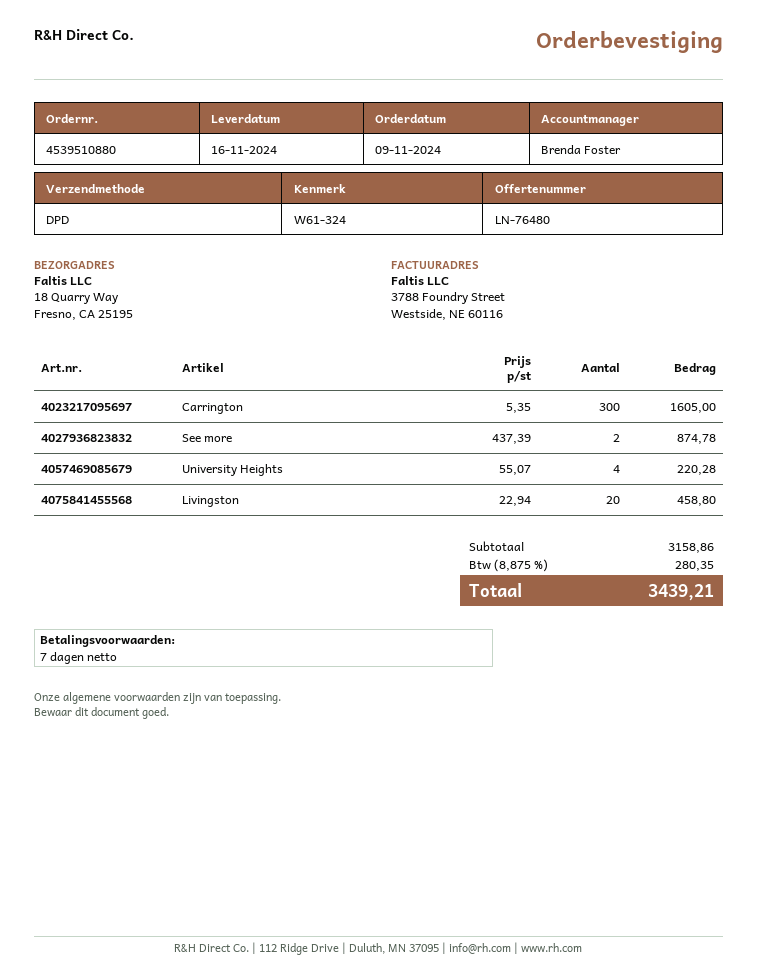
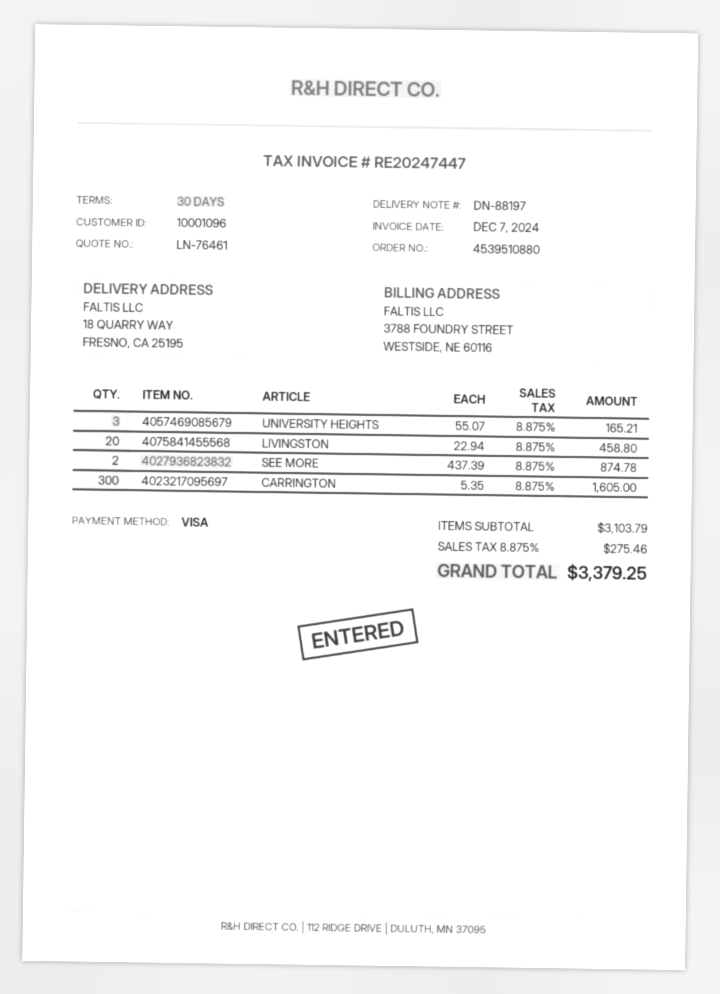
quote number: LN-76480 -> LN-76461
payment terms: 7 days -> 30 days
University Heights: 4 x 55.07 = 220.28 -> 3 x 55.07 = 165.21
subtotal: 3158.86 -> 3103.79
tax: 8.875% = 280.35 -> 8.875% = 275.46
total: 3439.21 -> 3379.25

